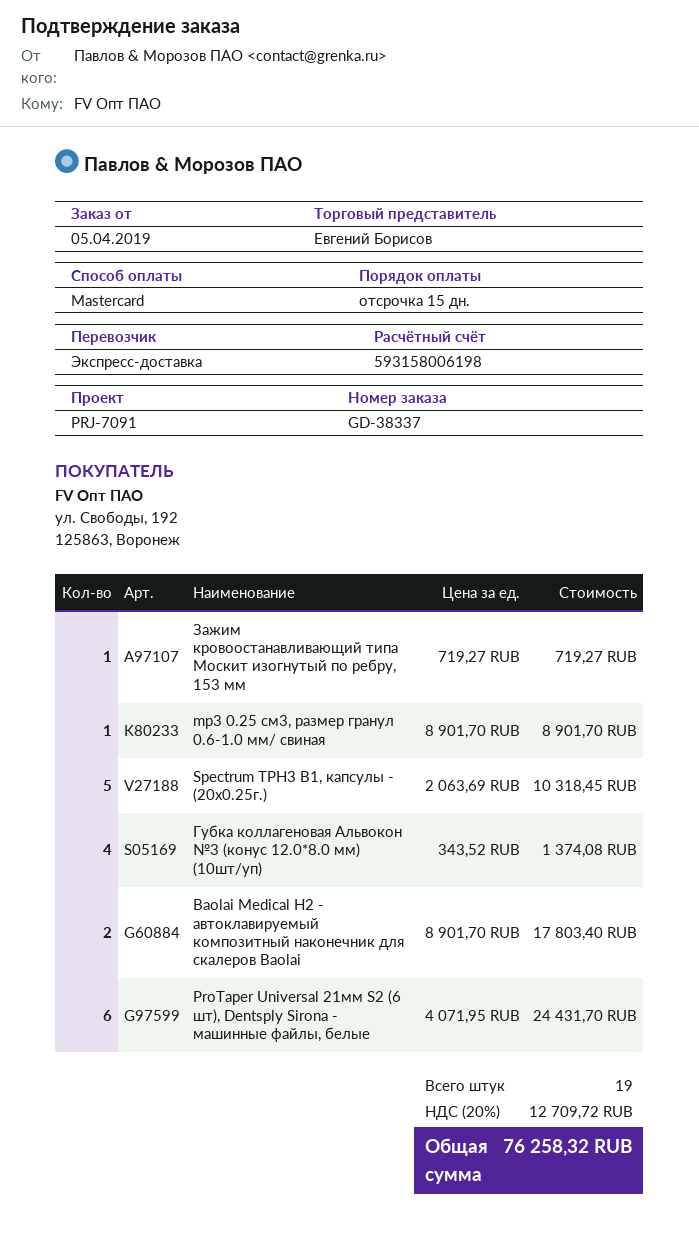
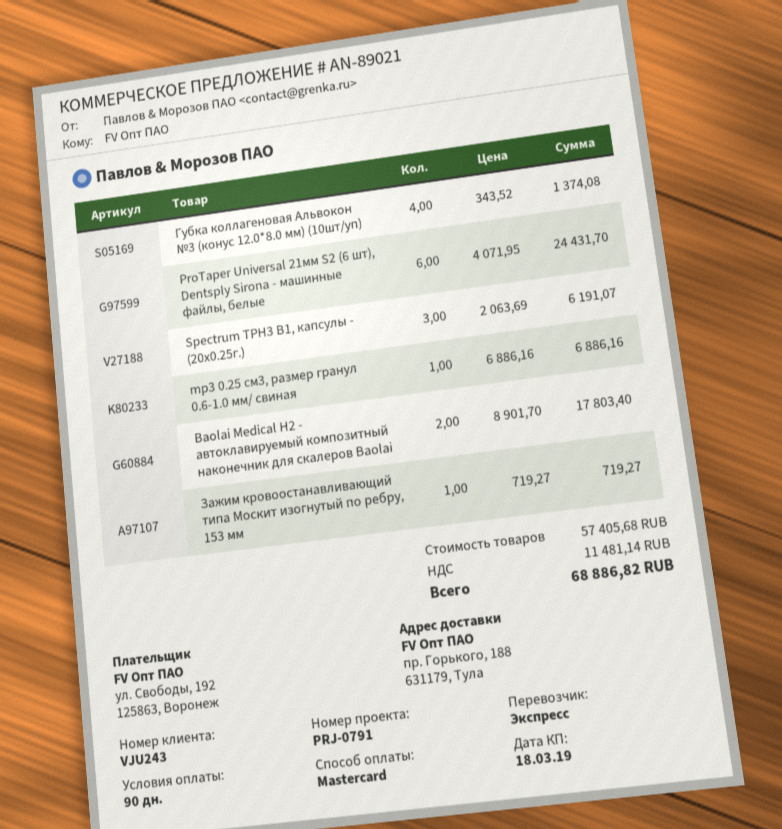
payment terms: 15 days -> 90 days
reference: PRJ-7091 -> PRJ-0791
mp3 0.25 см3, размер гранул 0.6-1.0 мм/ свиная: 1 x 8901.70 = 8901.70 -> 1 x 6886.16 = 6886.16
Spectrum TPH3 B1, капсулы - (20х0.25г.): 5 x 2063.69 = 10318.45 -> 3 x 2063.69 = 6191.07
tax: 12709.72 -> 11481.14
total: 76258.32 -> 68886.82

